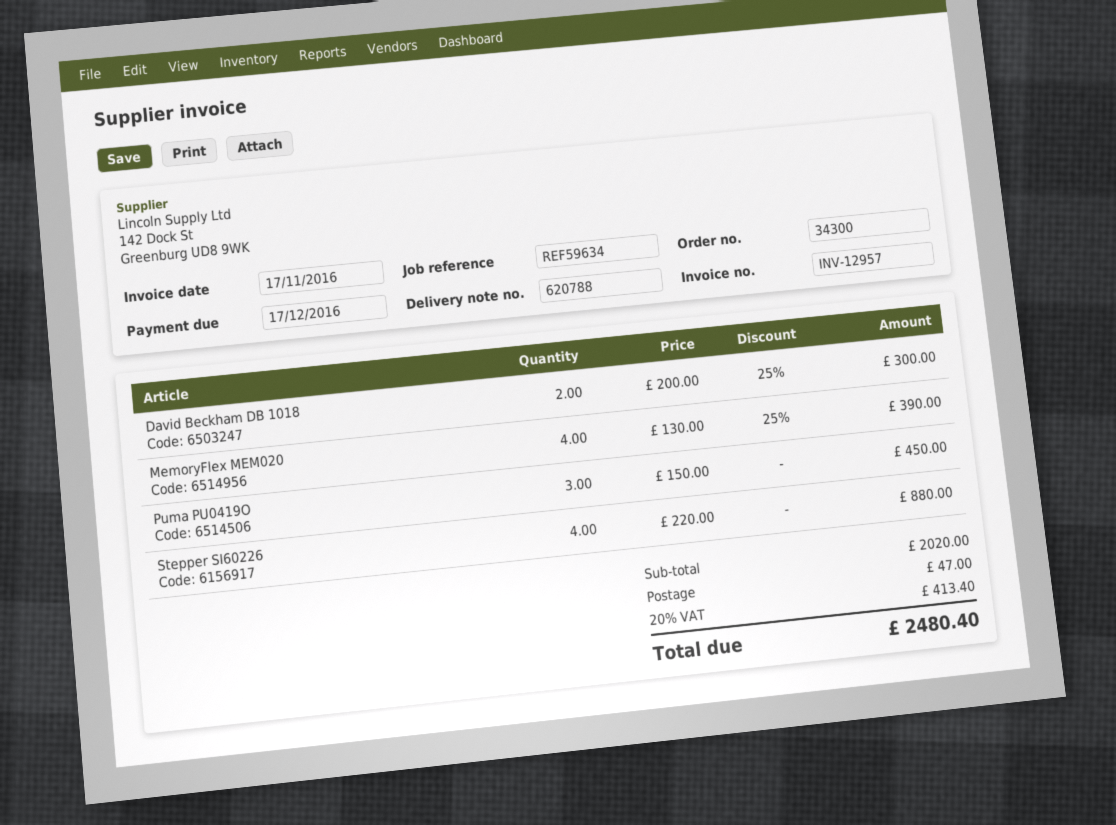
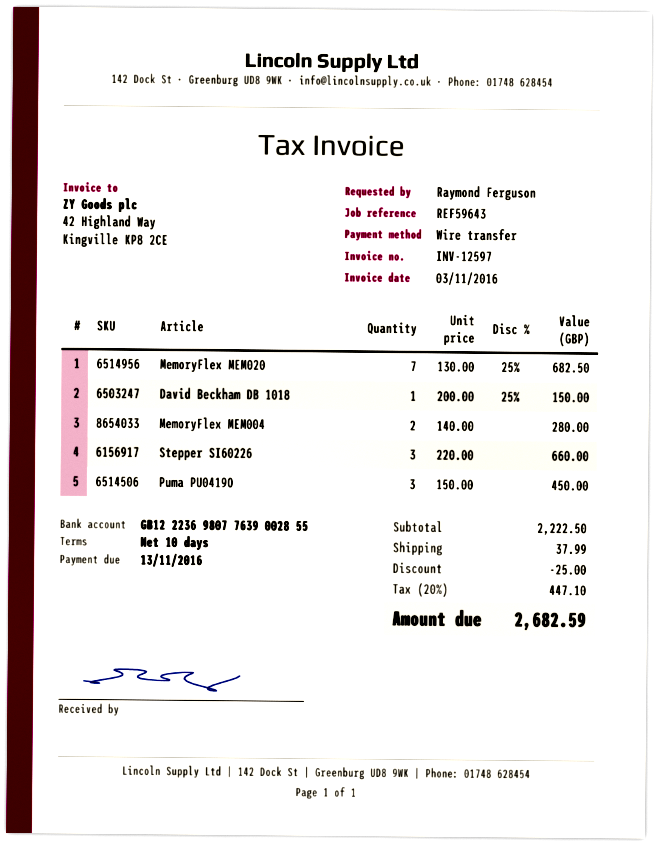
invoice number: INV-12957 -> INV-12597
invoice date: 2016-11-17 -> 2016-11-03
due date: 2016-12-17 -> 2016-11-13
reference: REF59634 -> REF59643
David Beckham DB 1018: 2 x 200.00 - 25% = 300.00 -> 1 x 200.00 - 25% = 150.00
MemoryFlex MEM020: 4 x 130.00 - 25% = 390.00 -> 7 x 130.00 - 25% = 682.50
Stepper SI60226: 4 x 220.00 = 880.00 -> 3 x 220.00 = 660.00
MemoryFlex MEM004: none -> 2 x 140.00 = 280.00
subtotal: 2020.00 -> 2222.50
discount: none -> 25.00
shipping: 47.00 -> 37.99
tax: 20% = 413.40 -> 20% = 447.10
total: 2480.40 -> 2682.59

